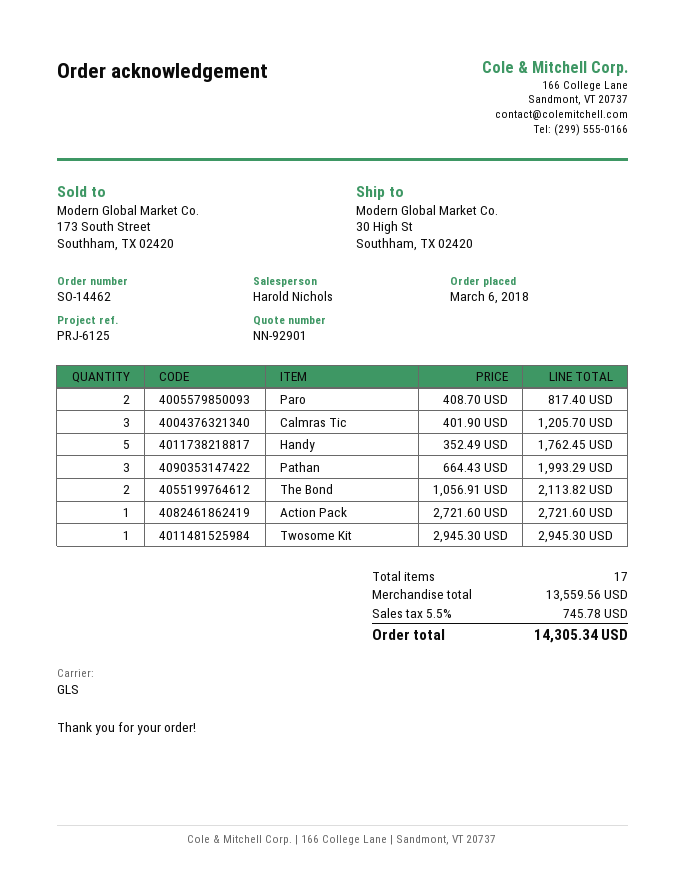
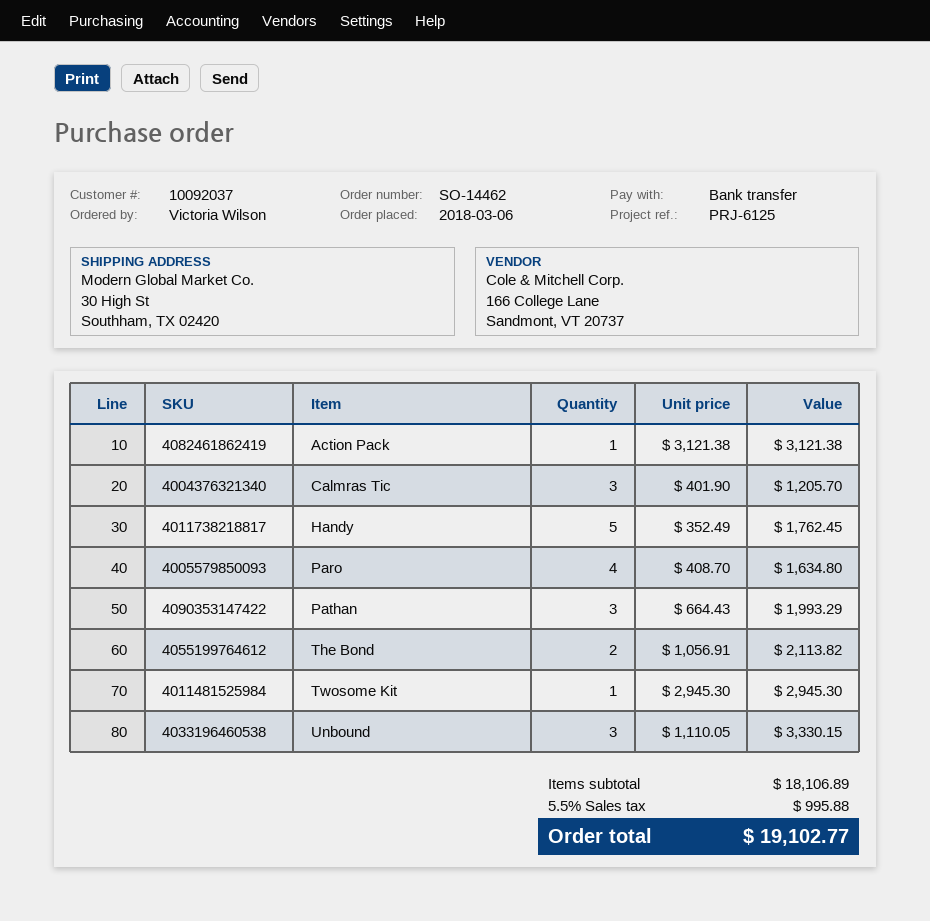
Paro: 2 x 408.70 = 817.40 -> 4 x 408.70 = 1634.80
Action Pack: 1 x 2721.60 = 2721.60 -> 1 x 3121.38 = 3121.38
Unbound: none -> 3 x 1110.05 = 3330.15
subtotal: 13559.56 -> 18106.89
tax: 5.5% = 745.78 -> 5.5% = 995.88
total: 14305.34 -> 19102.77

